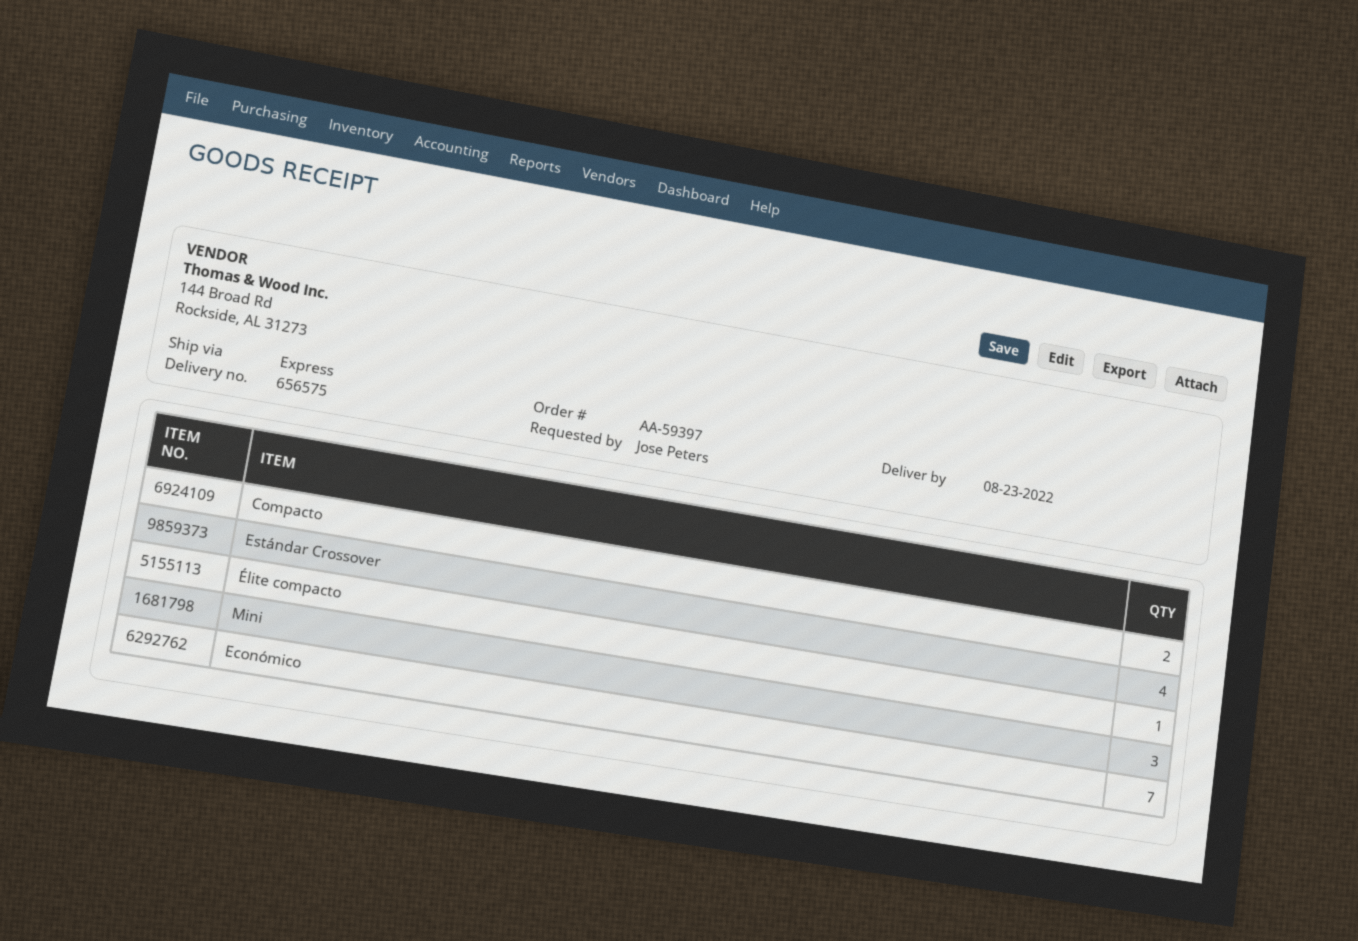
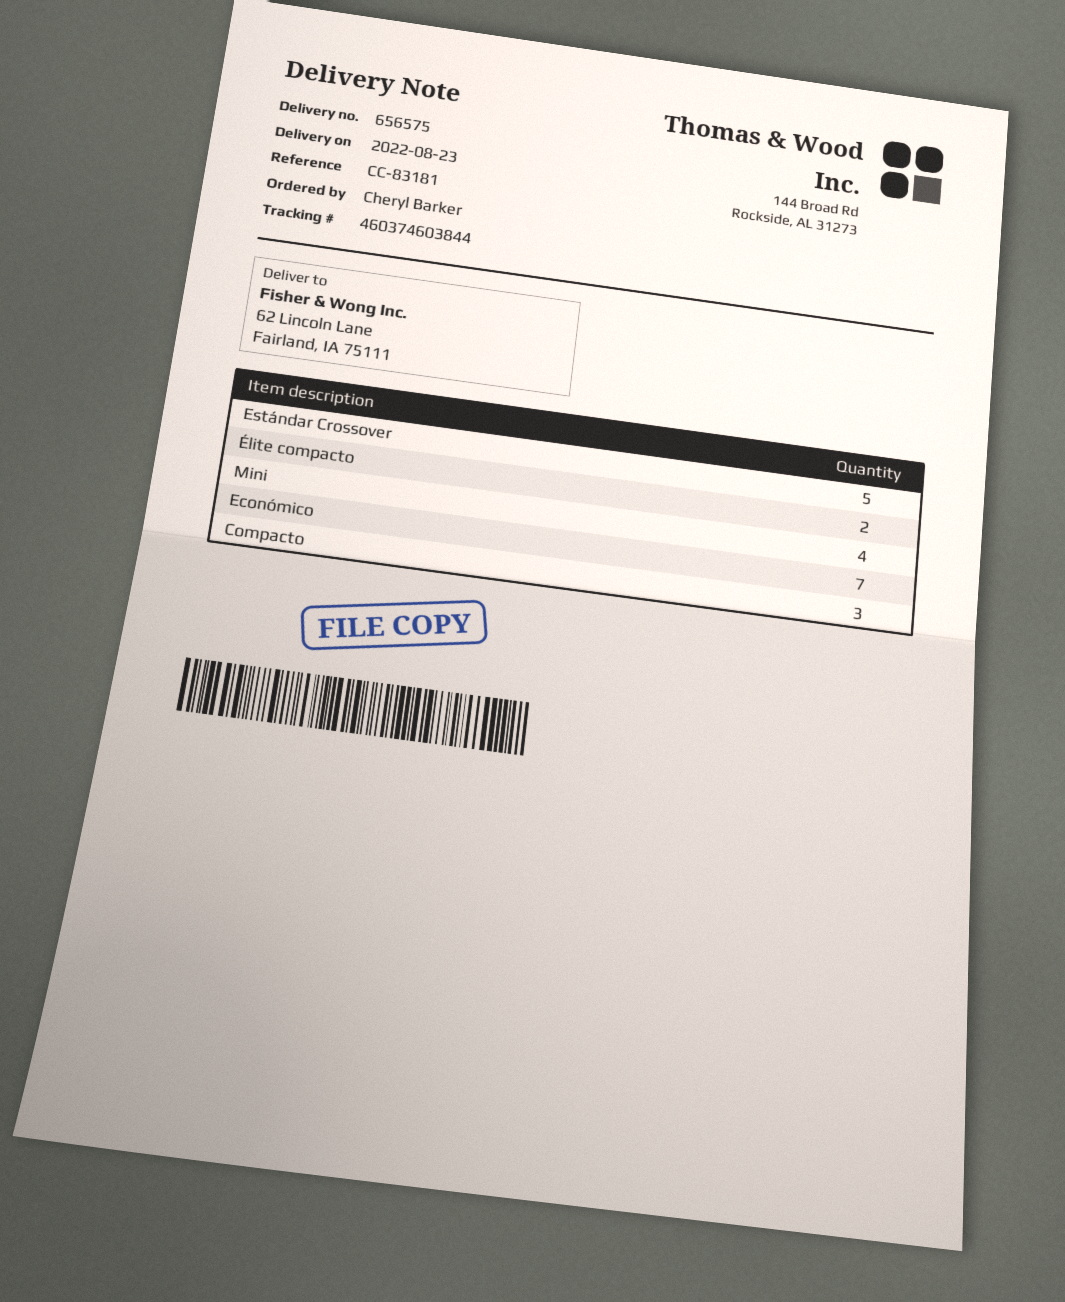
ordered by: Jose Peters -> Cheryl Barker
Compacto: 2 -> 3
Estándar Crossover: 4 -> 5
Élite compacto: 1 -> 2
Mini: 3 -> 4

